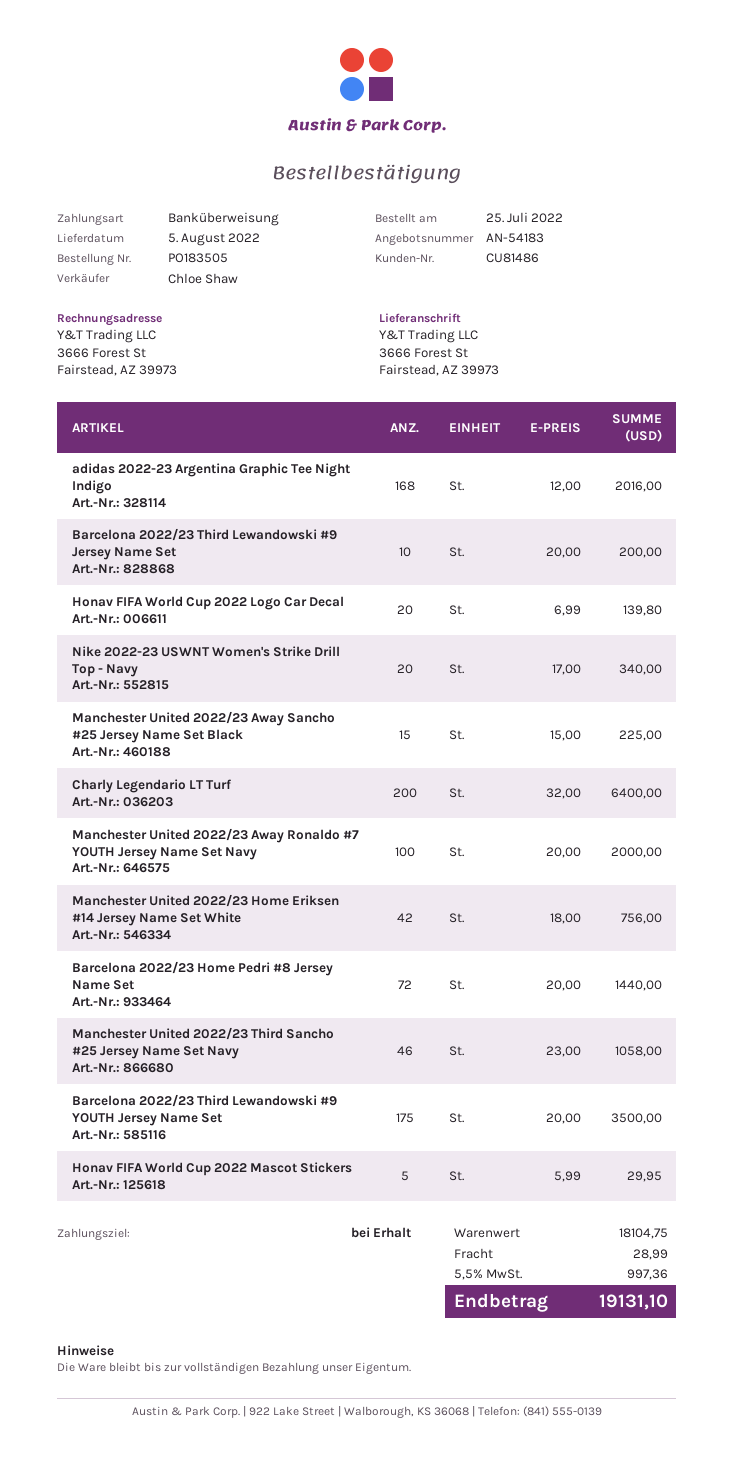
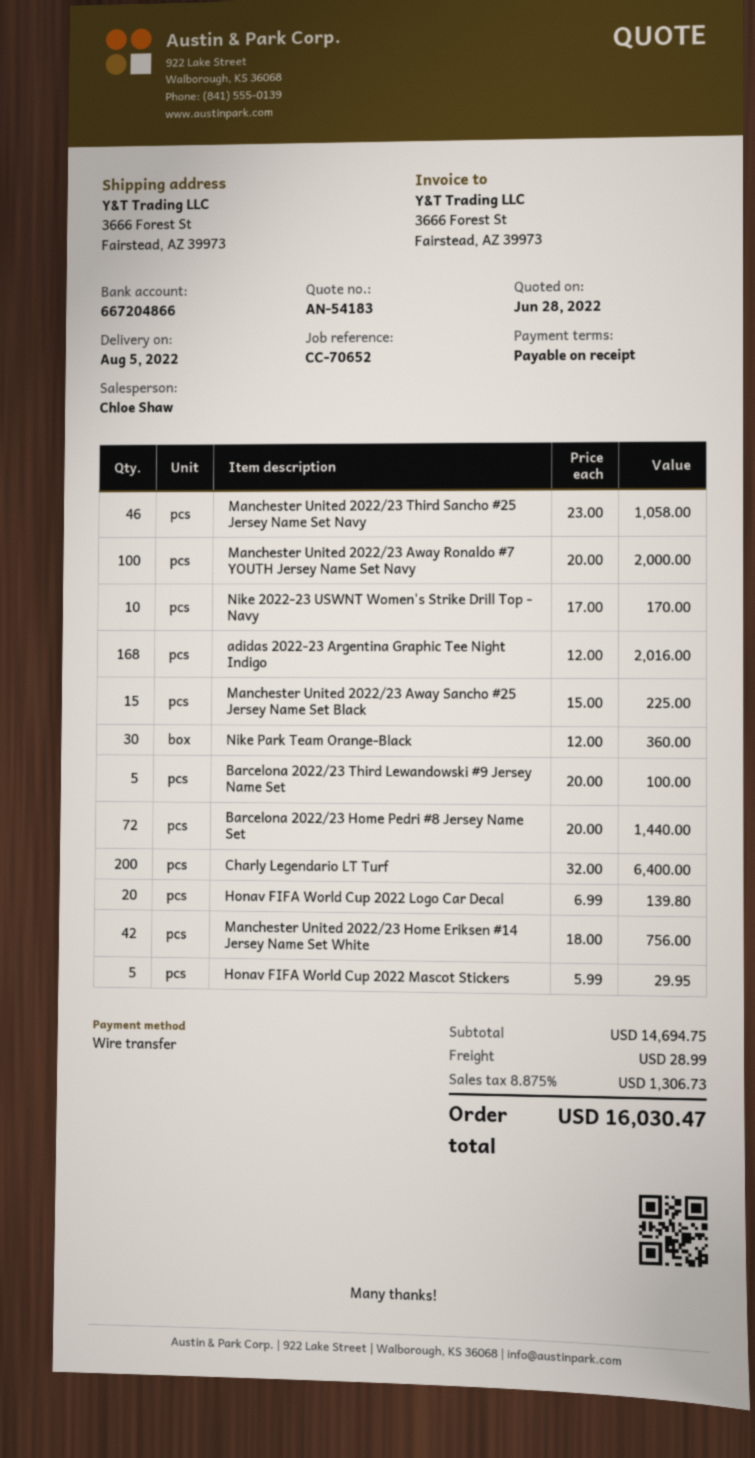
Barcelona 2022/23 Third Lewandowski #9 Jersey Name Set: 10 x 20.00 = 200.00 -> 5 x 20.00 = 100.00
Nike 2022-23 USWNT Women's Strike Drill Top - Navy: 20 x 17.00 = 340.00 -> 10 x 17.00 = 170.00
Barcelona 2022/23 Third Lewandowski #9 YOUTH Jersey Name Set: 175 x 20.00 = 3500.00 -> none
Nike Park Team Orange-Black: none -> 30 x 12.00 = 360.00
subtotal: 18104.75 -> 14694.75
tax: 5.5% = 997.36 -> 8.875% = 1306.73
total: 19131.10 -> 16030.47

